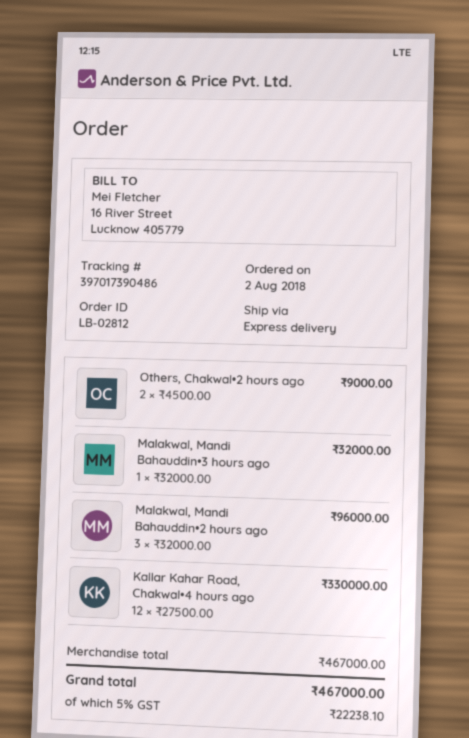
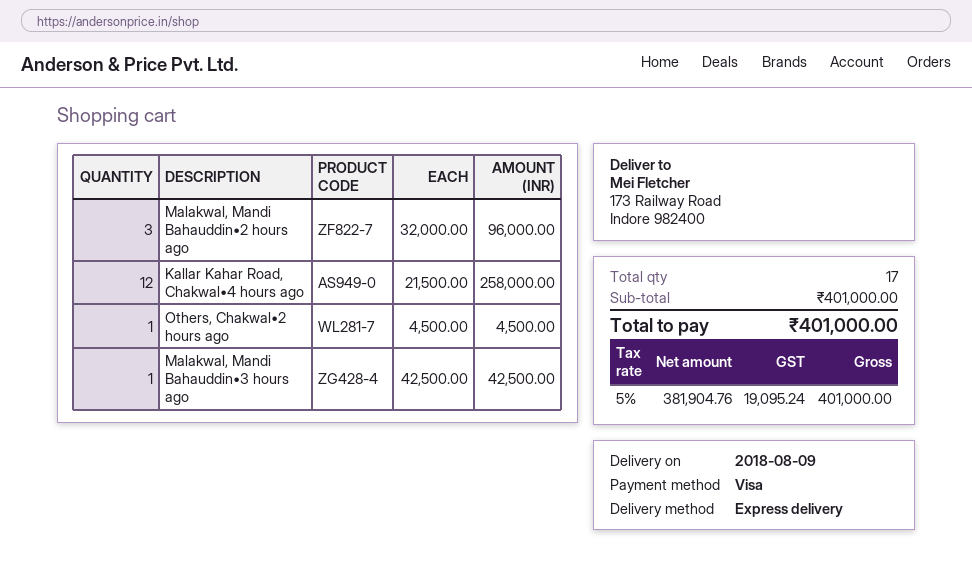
Others, Chakwal•2 hours ago: 2 x 4500.00 = 9000.00 -> 1 x 4500.00 = 4500.00
Malakwal, Mandi Bahauddin•3 hours ago: 1 x 32000.00 = 32000.00 -> 1 x 42500.00 = 42500.00
Kallar Kahar Road, Chakwal•4 hours ago: 12 x 27500.00 = 330000.00 -> 12 x 21500.00 = 258000.00
subtotal: 467000.00 -> 401000.00
tax: 5% = 22238.10 -> 5% = 19095.24
total: 467000.00 -> 401000.00

